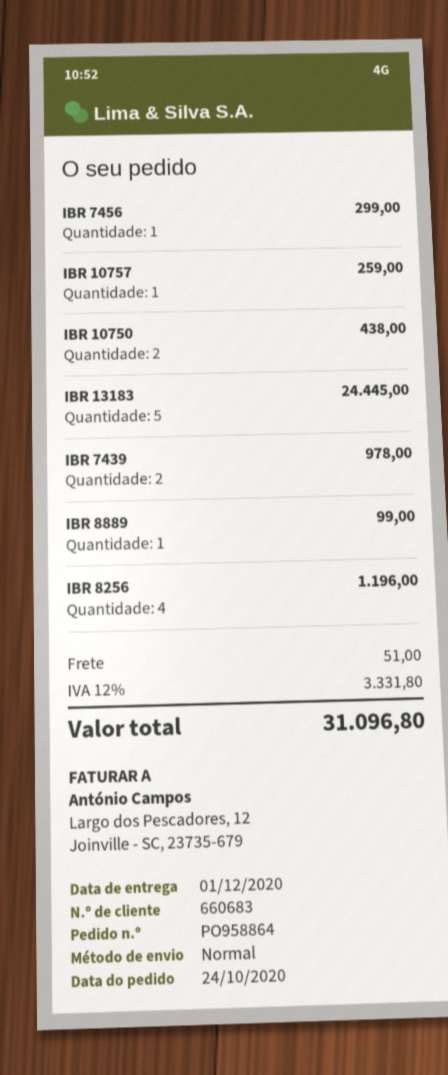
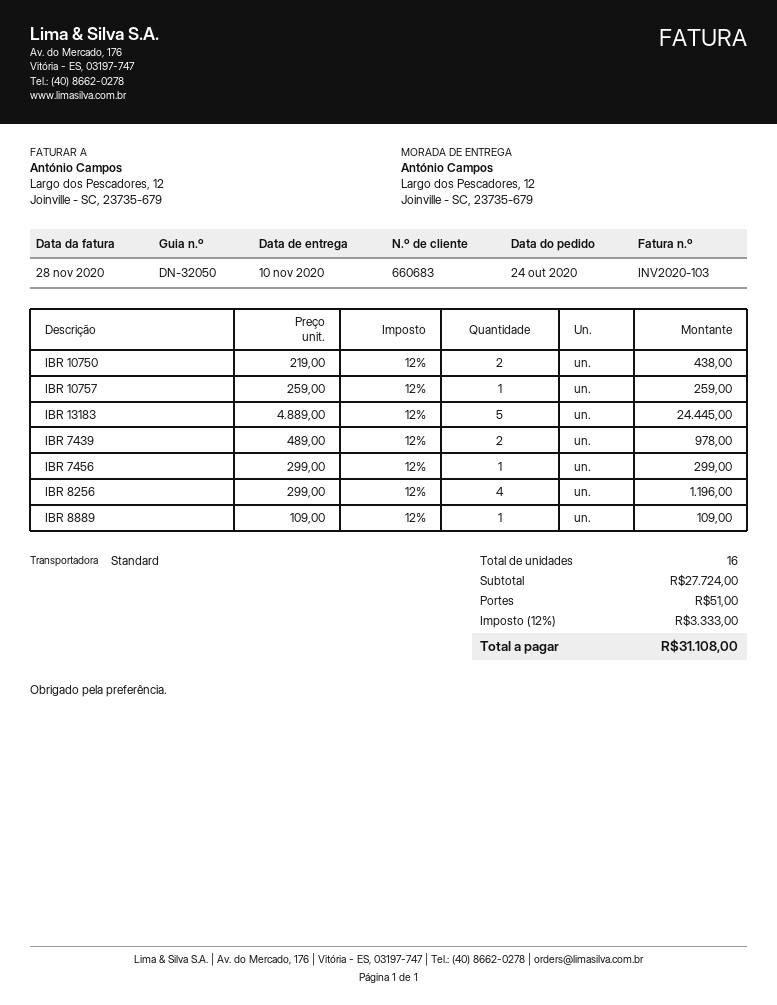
delivery date: 2020-12-01 -> 2020-11-10
IBR 8889: 1 for 99.00 -> 1 for 109.00
tax: 12% = 3331.80 -> 12% = 3333.00
total: 31096.80 -> 31108.00

